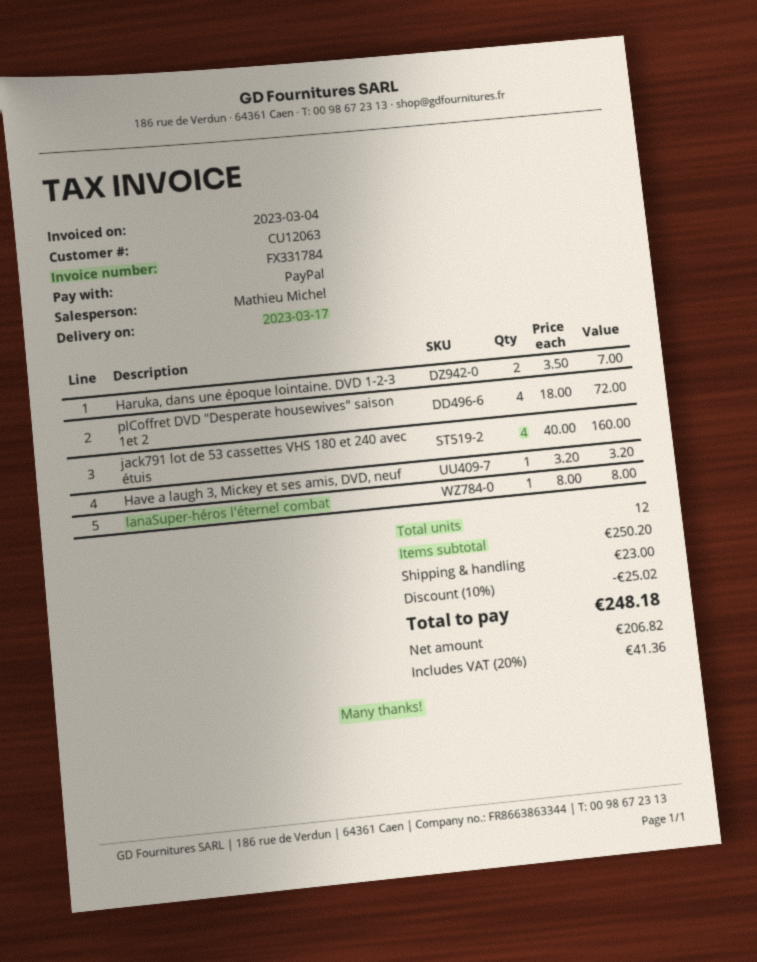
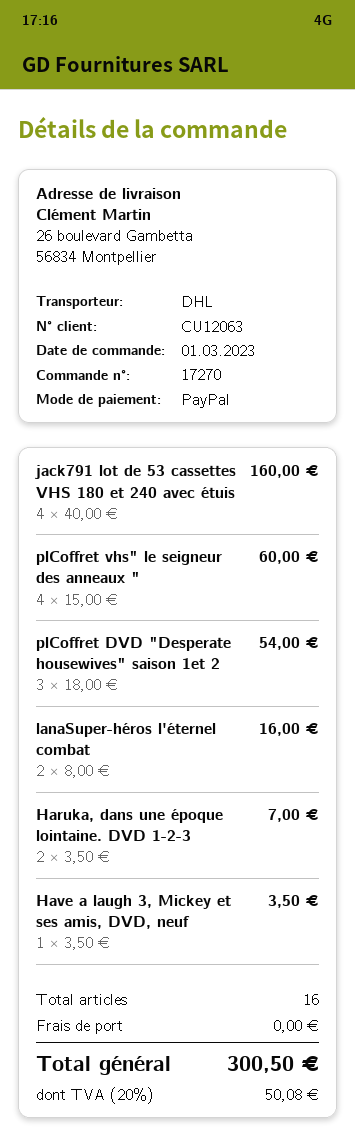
plCoffret DVD "Desperate housewives" saison 1et 2: 4 x 18.00 = 72.00 -> 3 x 18.00 = 54.00
Have a laugh 3, Mickey et ses amis, DVD, neuf: 1 x 3.20 = 3.20 -> 1 x 3.50 = 3.50
lanaSuper-héros l'éternel combat: 1 x 8.00 = 8.00 -> 2 x 8.00 = 16.00
plCoffret vhs" le seigneur des anneaux ": none -> 4 x 15.00 = 60.00
total quantity: 12 -> 16
discount: 10% = 25.02 -> none
shipping: 23.00 -> 0.00
tax: 20% = 41.36 -> 20% = 50.08
total: 248.18 -> 300.50

